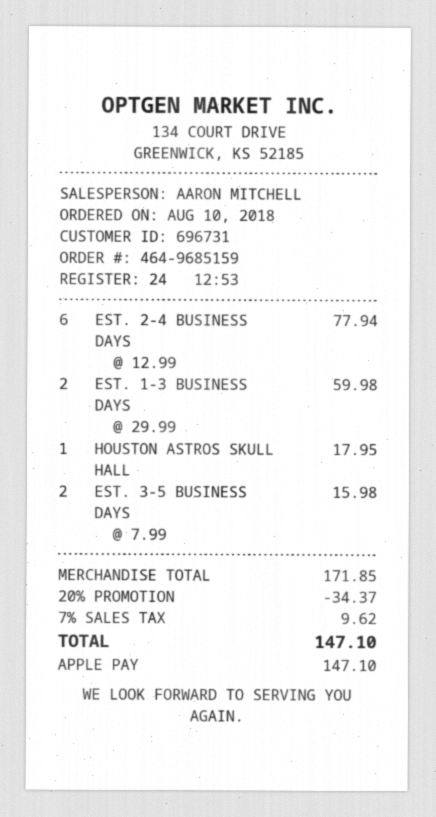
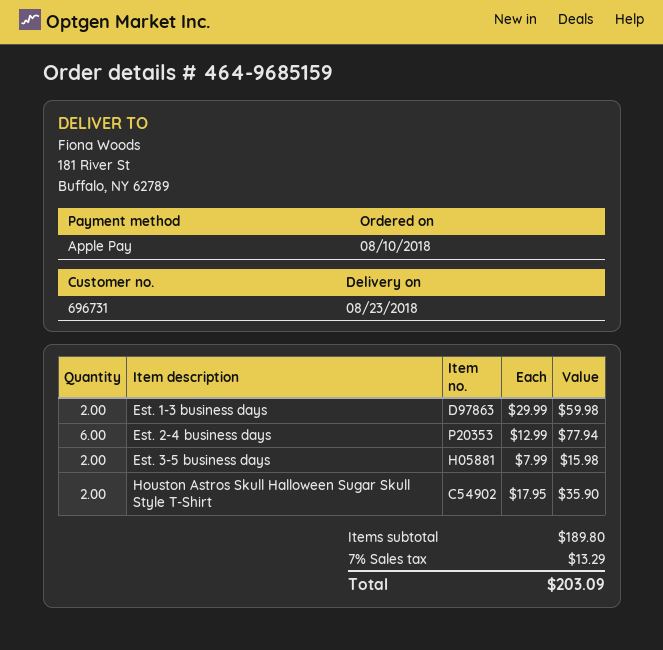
HOUSTON ASTROS SKULL HALL: 1 x 17.95 = 17.95 -> 2 x 17.95 = 35.90
subtotal: 171.85 -> 189.80
discount: 20% = 34.37 -> none
tax: 7% = 9.62 -> 7% = 13.29
total: 147.10 -> 203.09

